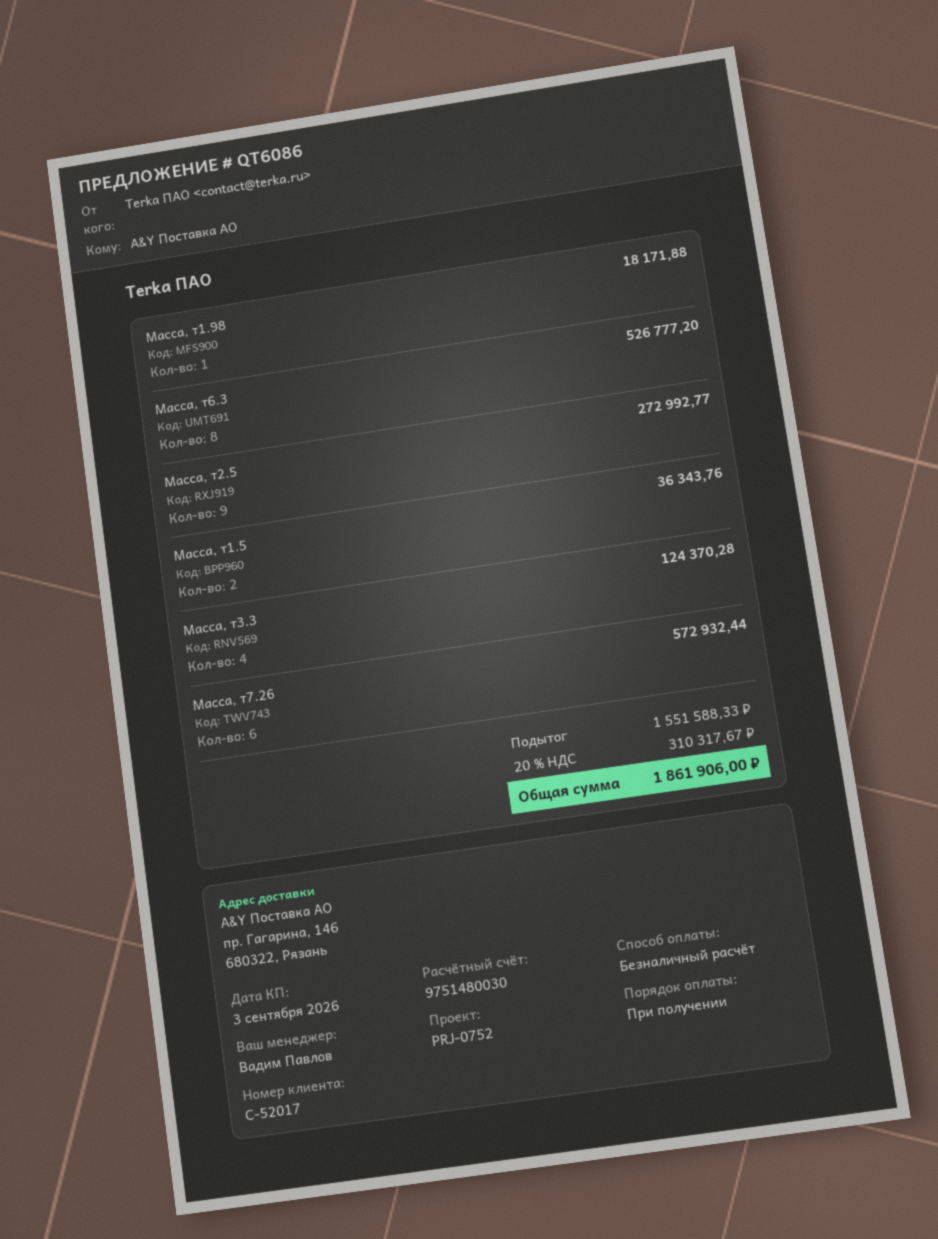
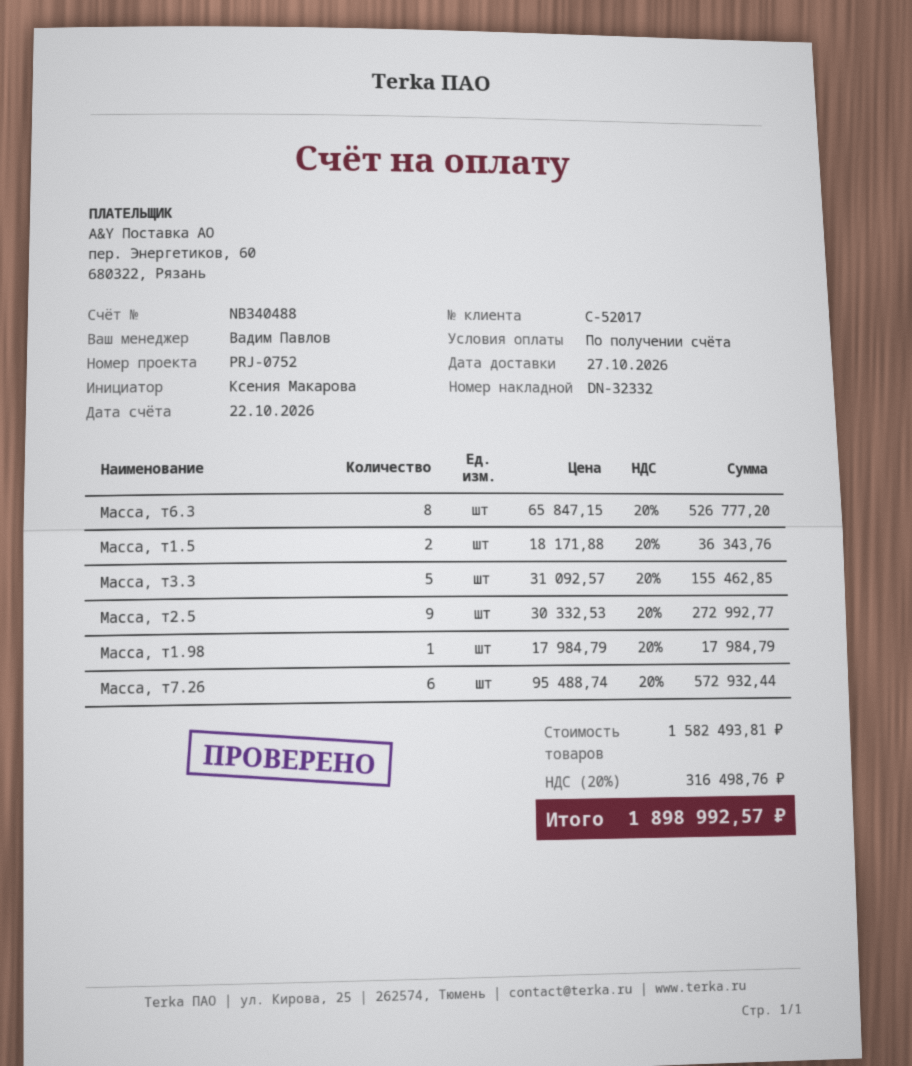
Масса, т1.98: 1 for 18171.88 -> 1 for 17984.79
Масса, т3.3: 4 for 124370.28 -> 5 for 155462.85
subtotal: 1551588.33 -> 1582493.81
tax: 20% = 310317.67 -> 20% = 316498.76
total: 1861906.00 -> 1898992.57

